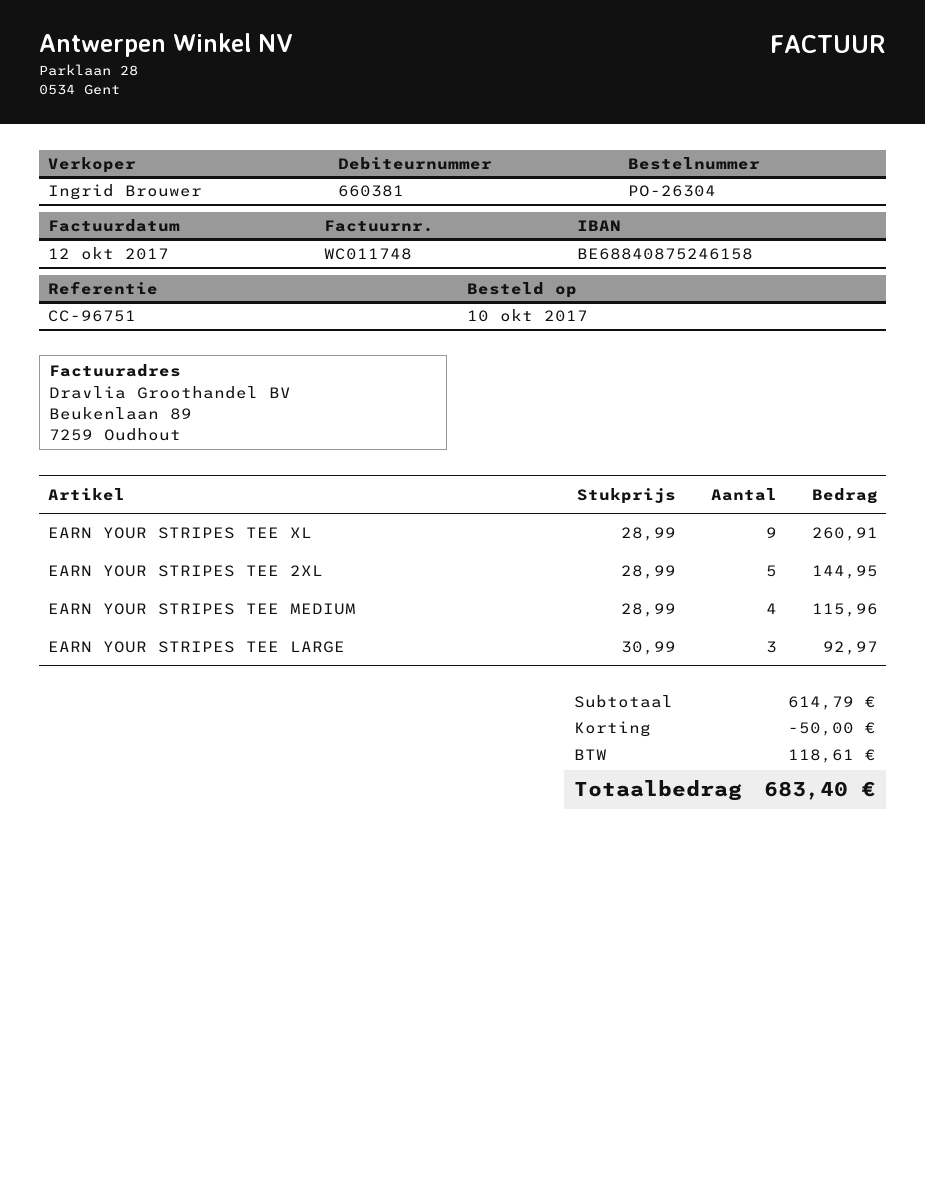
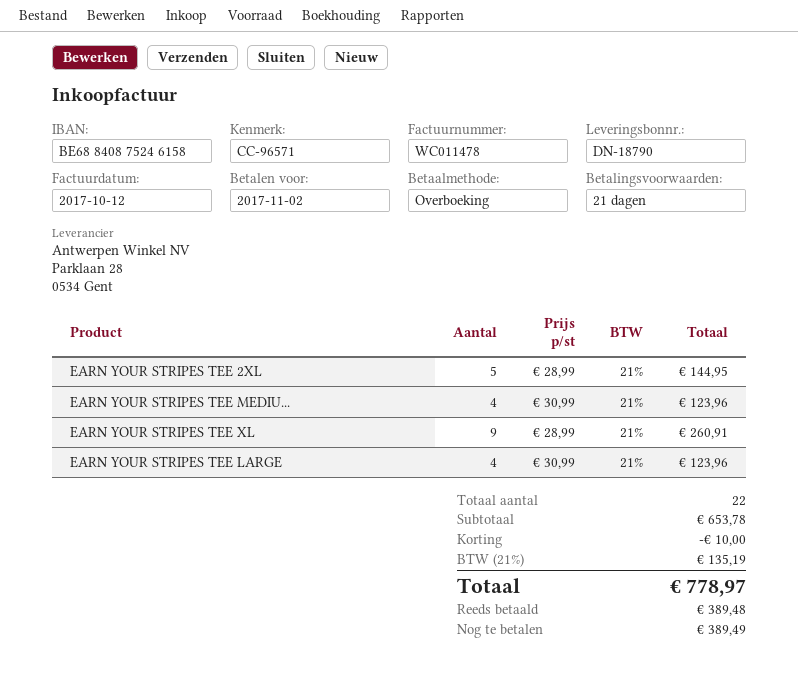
invoice number: WC011748 -> WC011478
reference: CC-96751 -> CC-96571
EARN YOUR STRIPES TEE MEDIUM: 4 x 28.99 = 115.96 -> 4 x 30.99 = 123.96
EARN YOUR STRIPES TEE LARGE: 3 x 30.99 = 92.97 -> 4 x 30.99 = 123.96
subtotal: 614.79 -> 653.78
discount: 50.00 -> 10.00
tax: 118.61 -> 135.19
total: 683.40 -> 778.97

